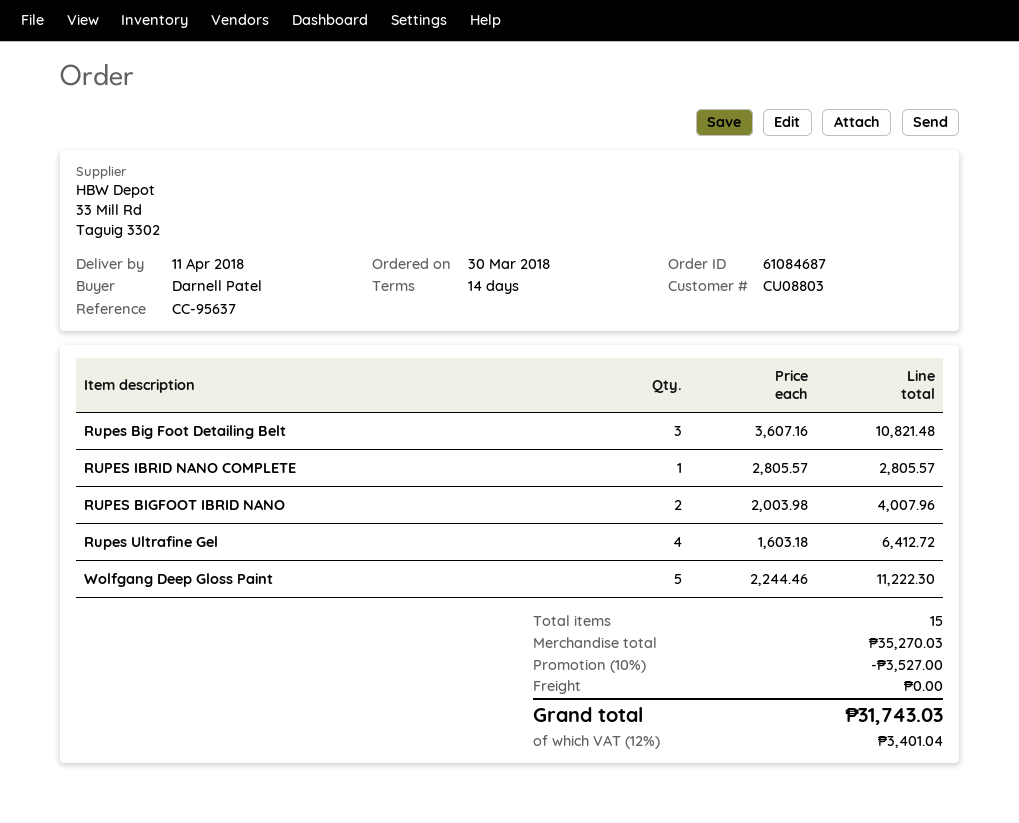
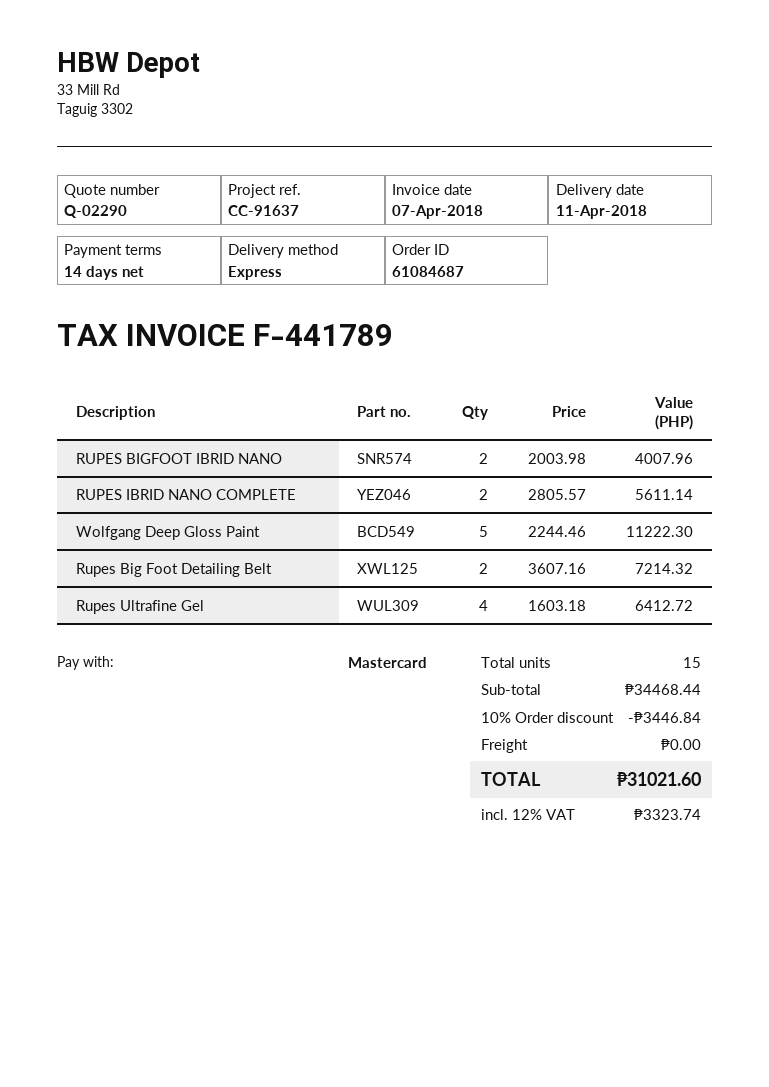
reference: CC-95637 -> CC-91637
Rupes Big Foot Detailing Belt: 3 x 3607.16 = 10821.48 -> 2 x 3607.16 = 7214.32
RUPES IBRID NANO COMPLETE: 1 x 2805.57 = 2805.57 -> 2 x 2805.57 = 5611.14
subtotal: 35270.03 -> 34468.44
discount: 10% = 3527.00 -> 10% = 3446.84
tax: 12% = 3401.04 -> 12% = 3323.74
total: 31743.03 -> 31021.60

